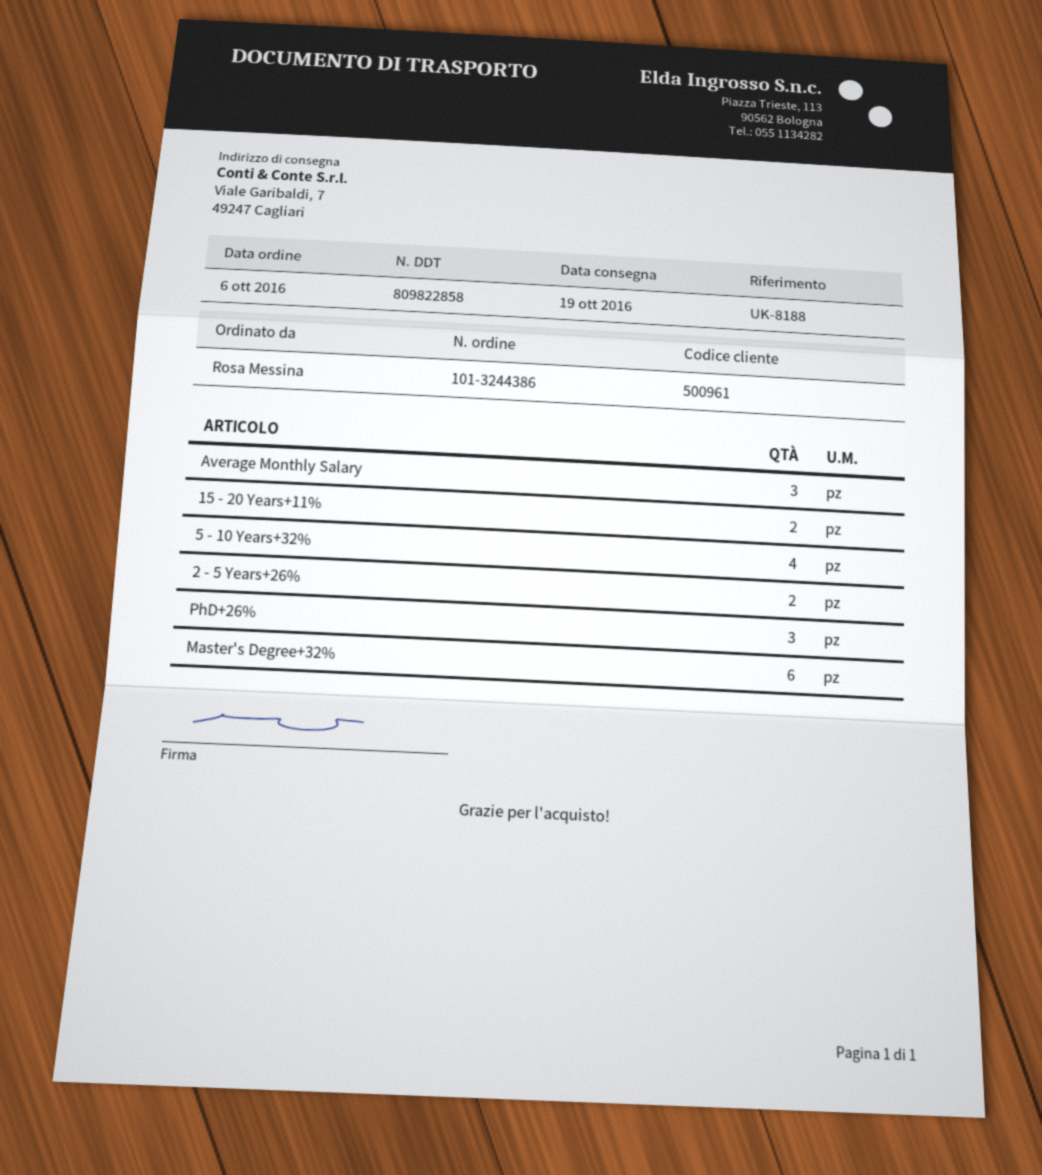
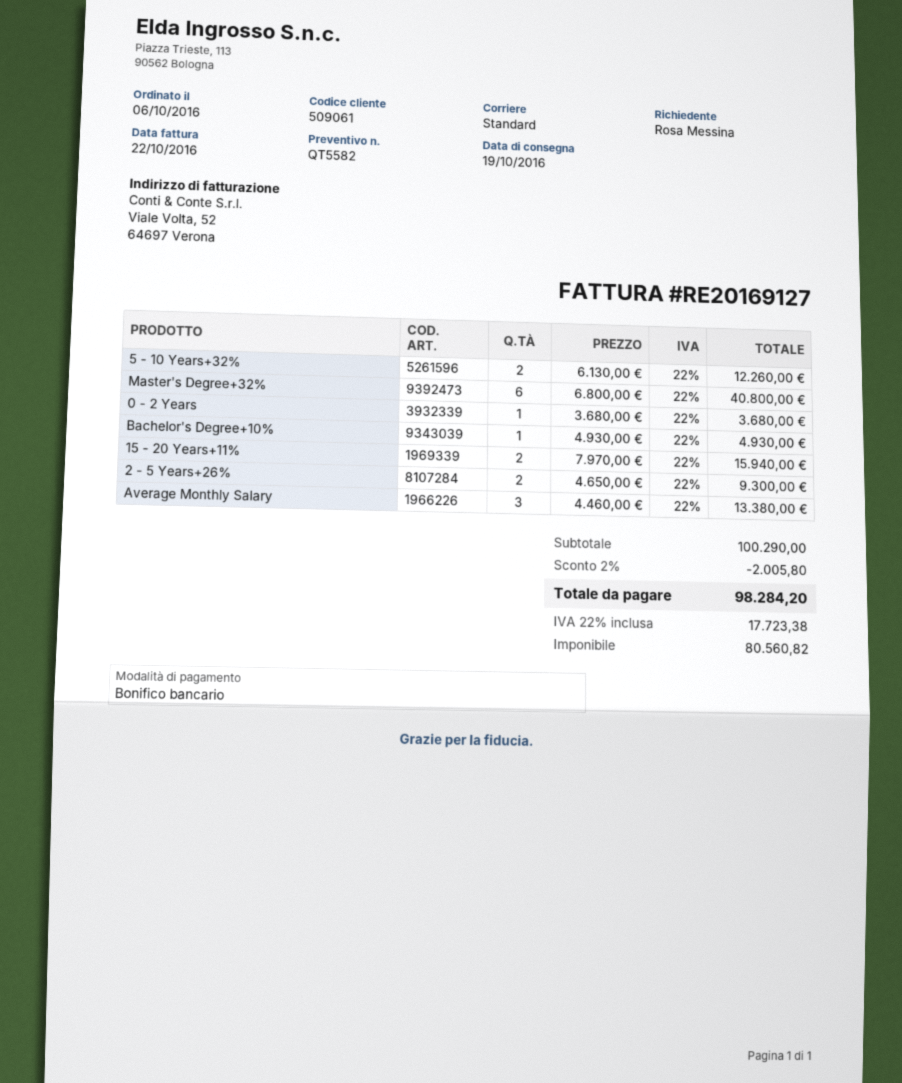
customer number: 500961 -> 509061
5 - 10 Years+32%: 4 -> 2
PhD+26%: 3 -> none
0 - 2 Years: none -> 1
Bachelor's Degree+10%: none -> 1

